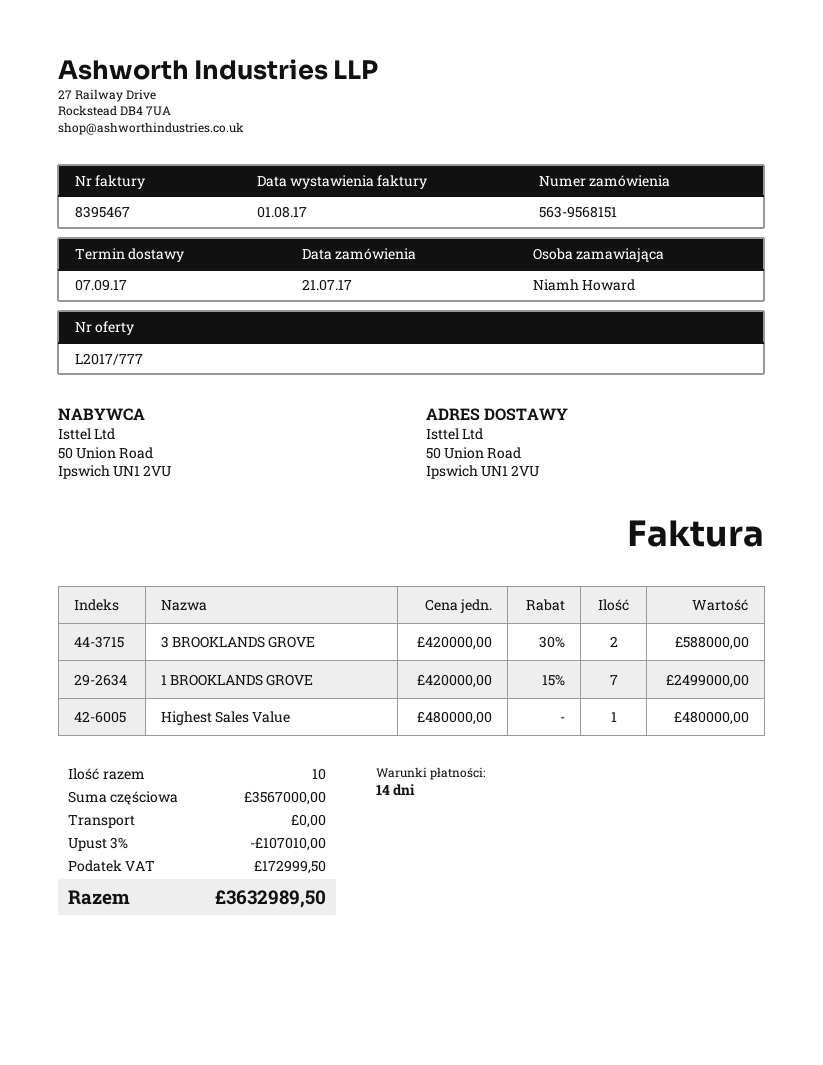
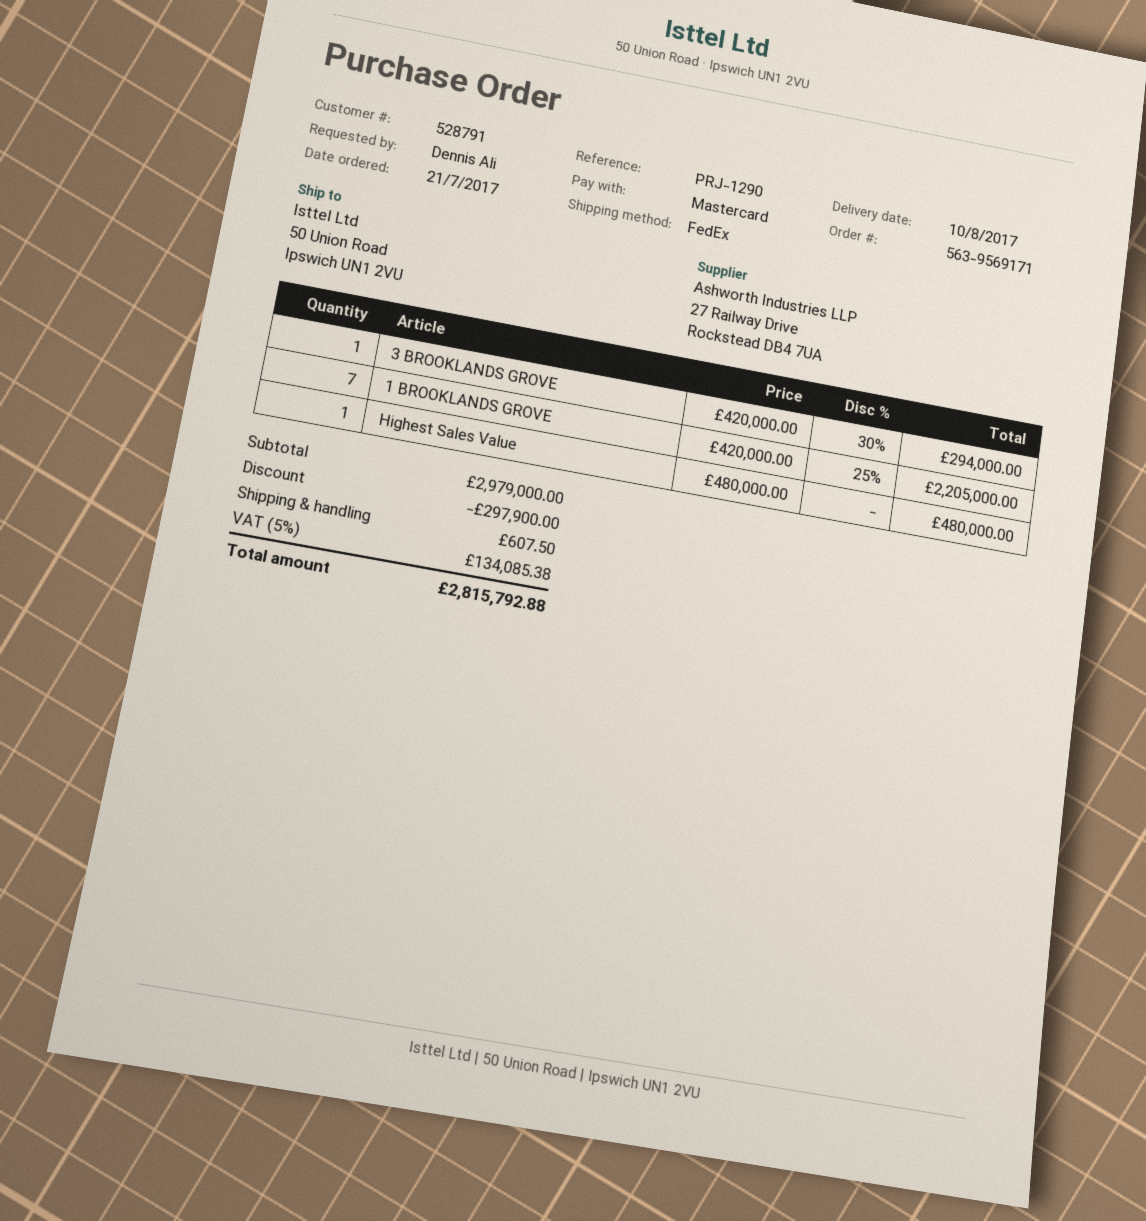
order number: 563-9568151 -> 563-9569171
delivery date: 2017-09-07 -> 2017-08-10
ordered by: Niamh Howard -> Dennis Ali
3 BROOKLANDS GROVE: 2 x 420000.00 - 30% = 588000.00 -> 1 x 420000.00 - 30% = 294000.00
1 BROOKLANDS GROVE: 7 x 420000.00 - 15% = 2499000.00 -> 7 x 420000.00 - 25% = 2205000.00
subtotal: 3567000.00 -> 2979000.00
discount: 107010.00 -> 297900.00
shipping: 0.00 -> 607.50
tax: 172999.50 -> 134085.38
total: 3632989.50 -> 2815792.88

